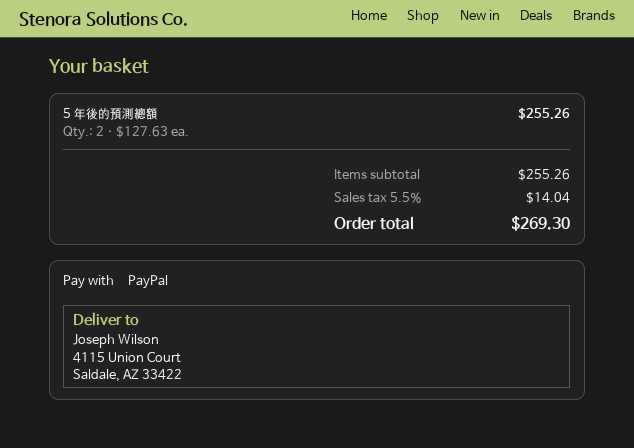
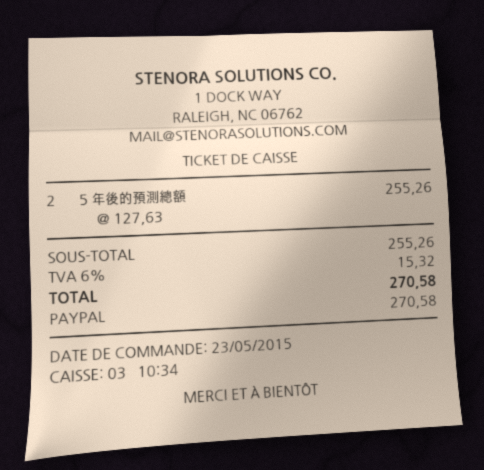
tax: 5.5% = 14.04 -> 6% = 15.32
total: 269.30 -> 270.58

